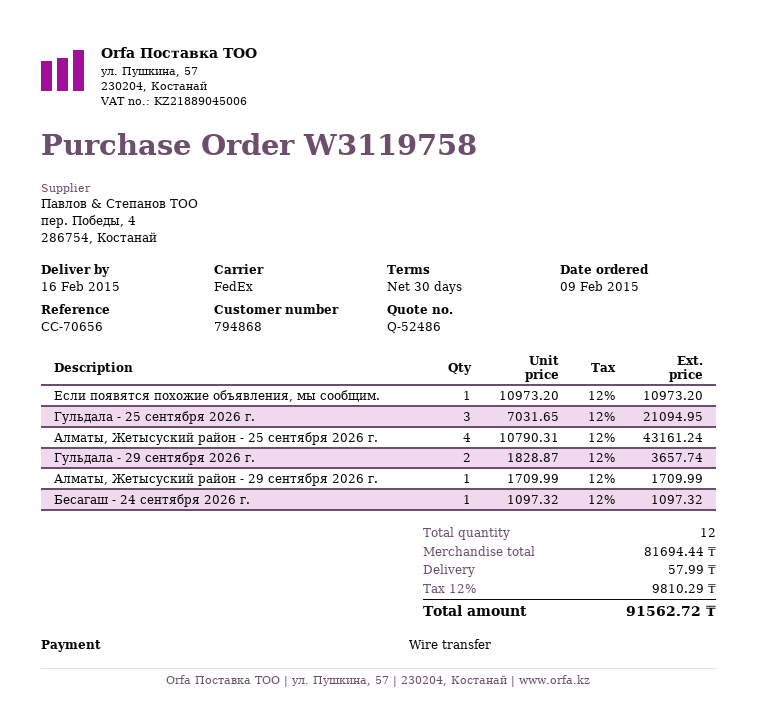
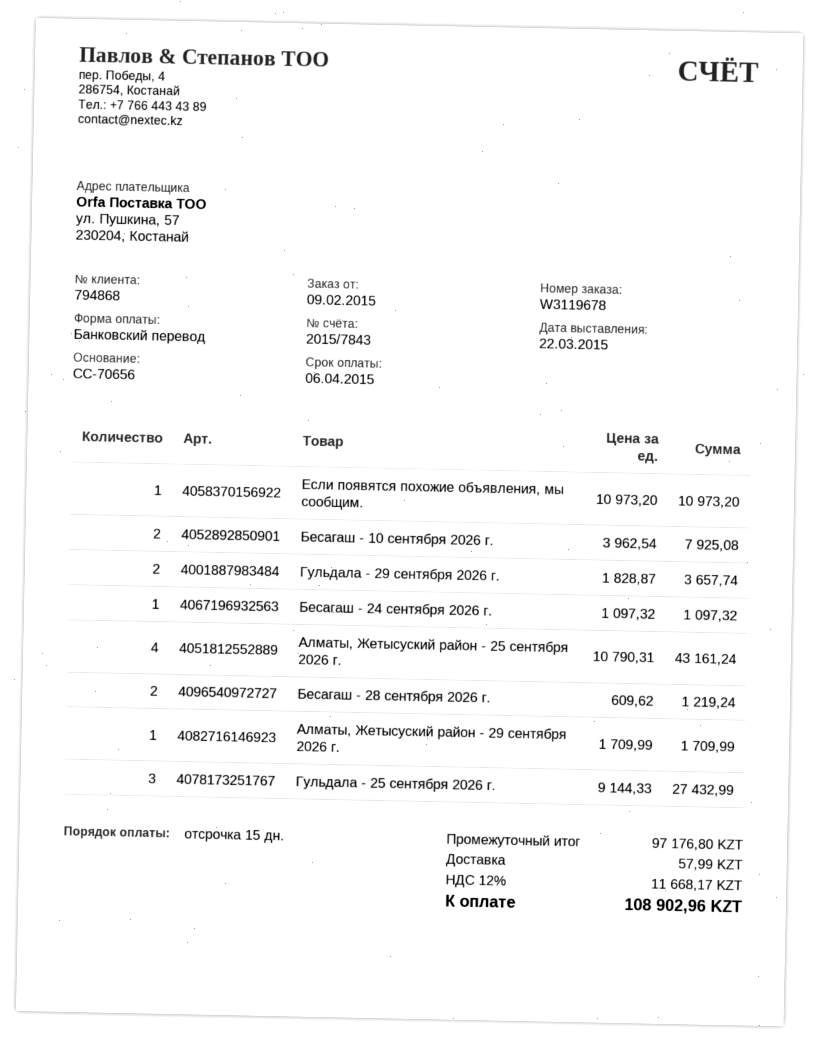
order number: W3119758 -> W3119678
payment terms: 30 days -> 15 days
Гульдала - 25 сентября 2026 г.: 3 x 7031.65 = 21094.95 -> 3 x 9144.33 = 27432.99
Бесагаш - 10 сентября 2026 г.: none -> 2 x 3962.54 = 7925.08
Бесагаш - 28 сентября 2026 г.: none -> 2 x 609.62 = 1219.24
subtotal: 81694.44 -> 97176.80
tax: 12% = 9810.29 -> 12% = 11668.17
total: 91562.72 -> 108902.96

